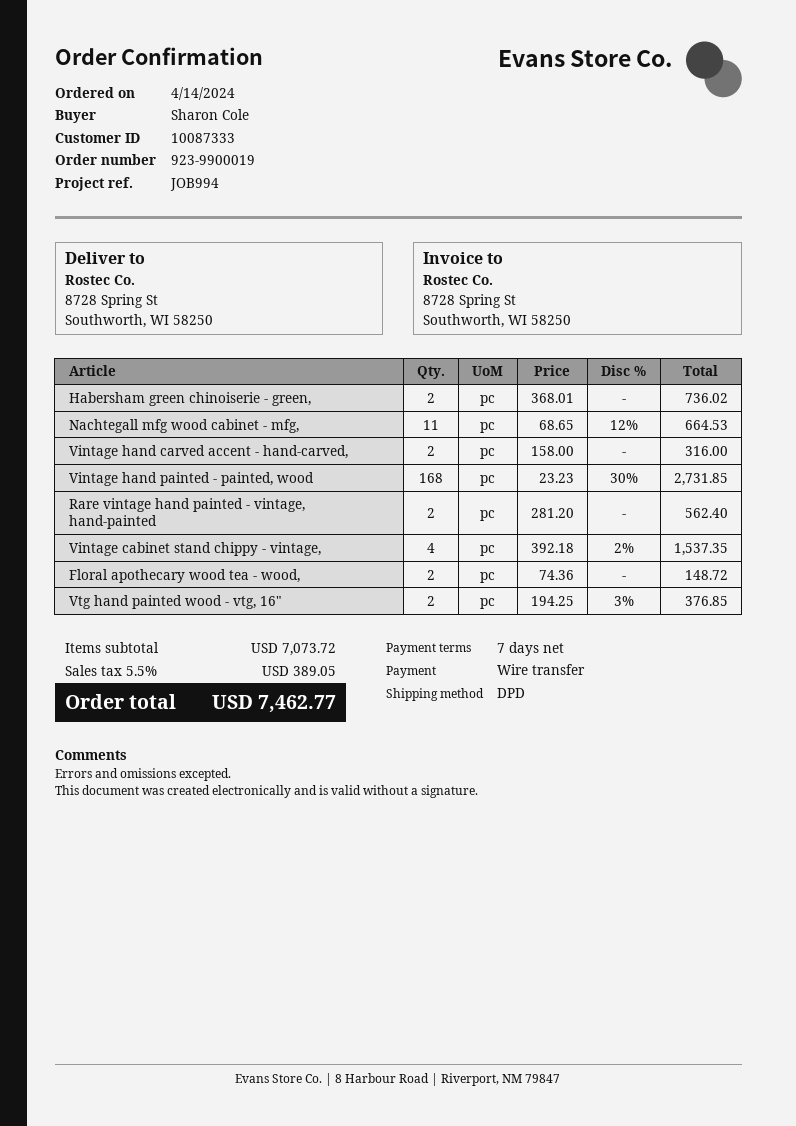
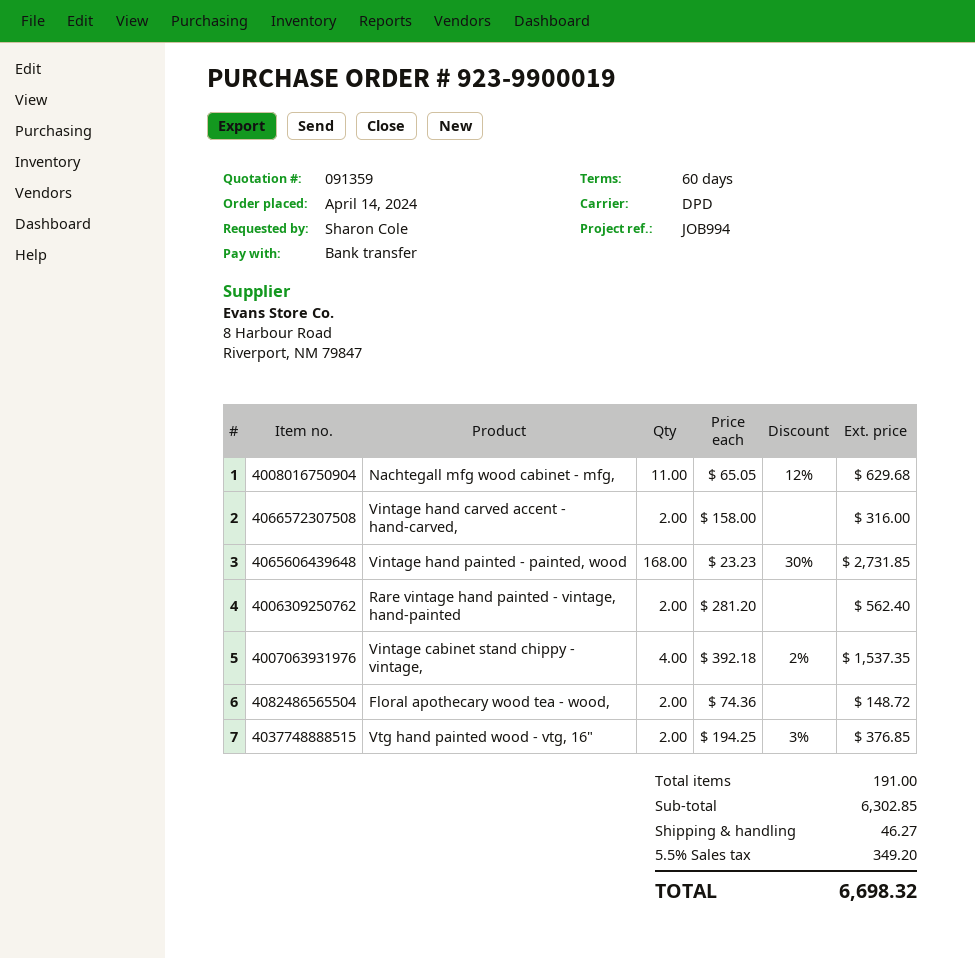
payment terms: 7 days -> 60 days
Habersham green chinoiserie - green,: 2 x 368.01 = 736.02 -> none
Nachtegall mfg wood cabinet - mfg,: 11 x 68.65 - 12% = 664.53 -> 11 x 65.05 - 12% = 629.68
subtotal: 7073.72 -> 6302.85
shipping: none -> 46.27
tax: 5.5% = 389.05 -> 5.5% = 349.20
total: 7462.77 -> 6698.32

